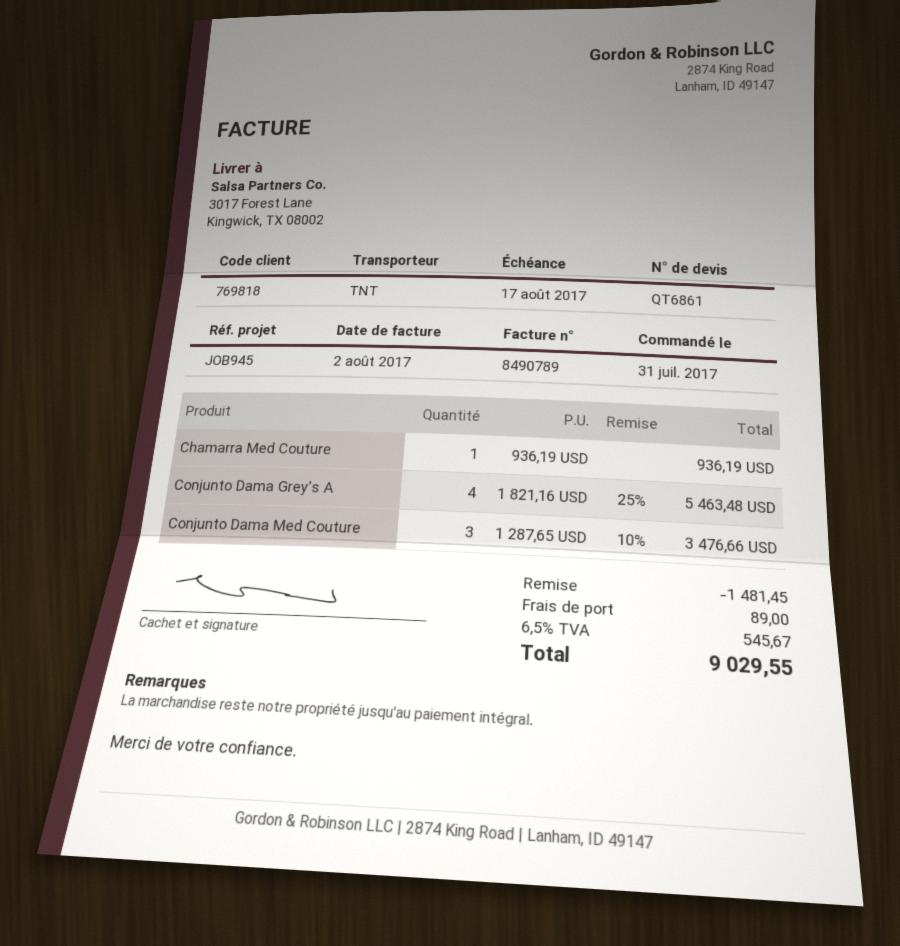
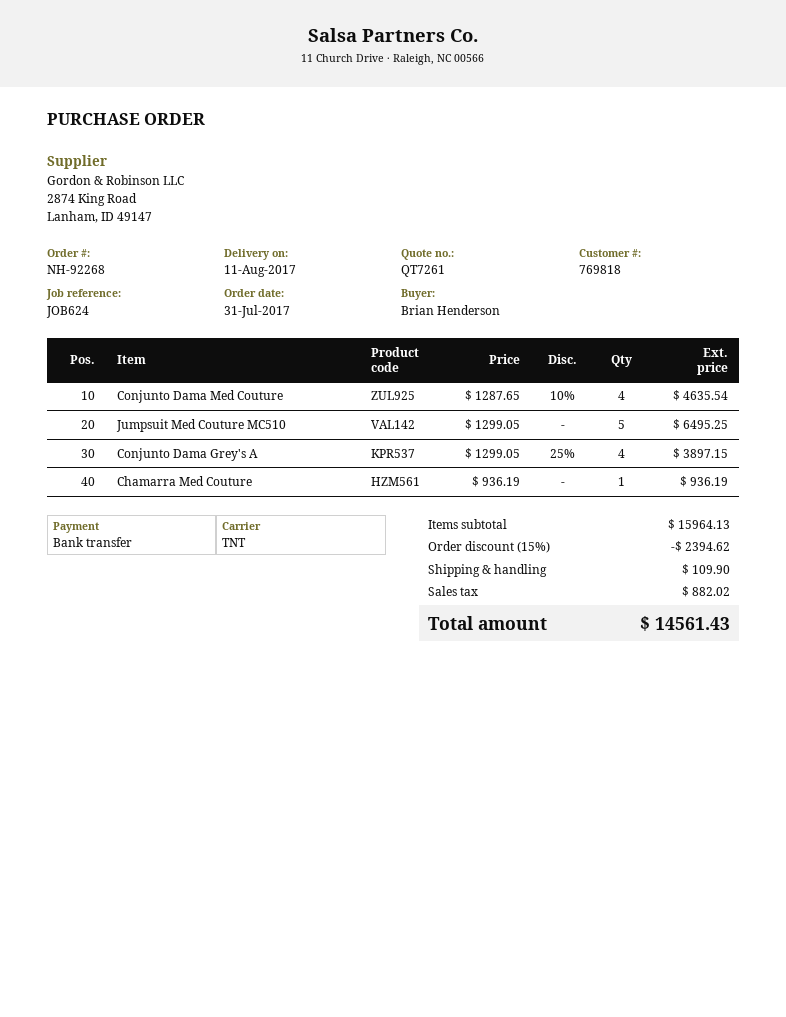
quote number: QT6861 -> QT7261
reference: JOB945 -> JOB624
Conjunto Dama Grey's A: 4 x 1821.16 - 25% = 5463.48 -> 4 x 1299.05 - 25% = 3897.15
Conjunto Dama Med Couture: 3 x 1287.65 - 10% = 3476.66 -> 4 x 1287.65 - 10% = 4635.54
Jumpsuit Med Couture MC510: none -> 5 x 1299.05 = 6495.25
discount: 1481.45 -> 2394.62
shipping: 89.00 -> 109.90
tax: 545.67 -> 882.02
total: 9029.55 -> 14561.43

